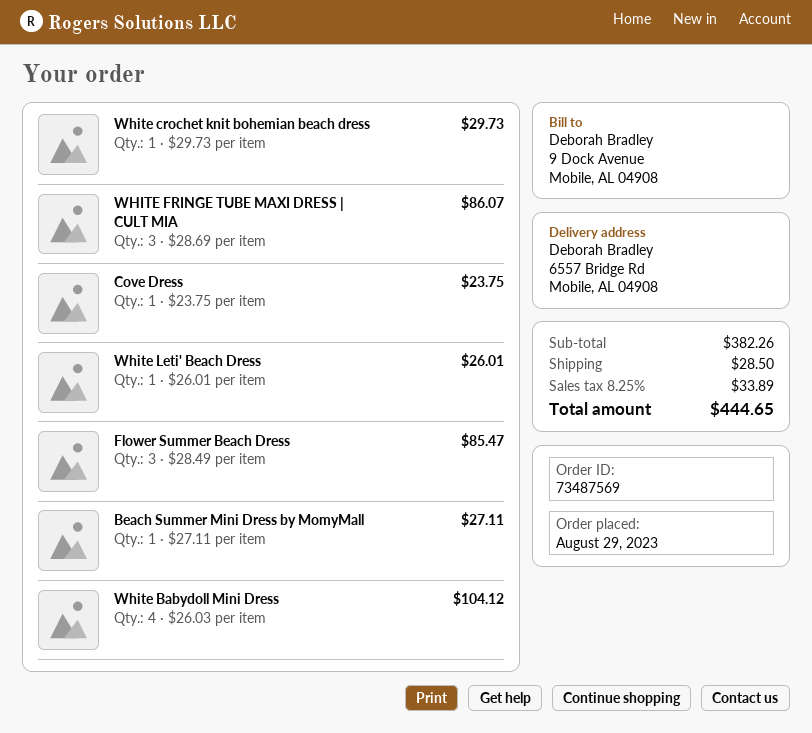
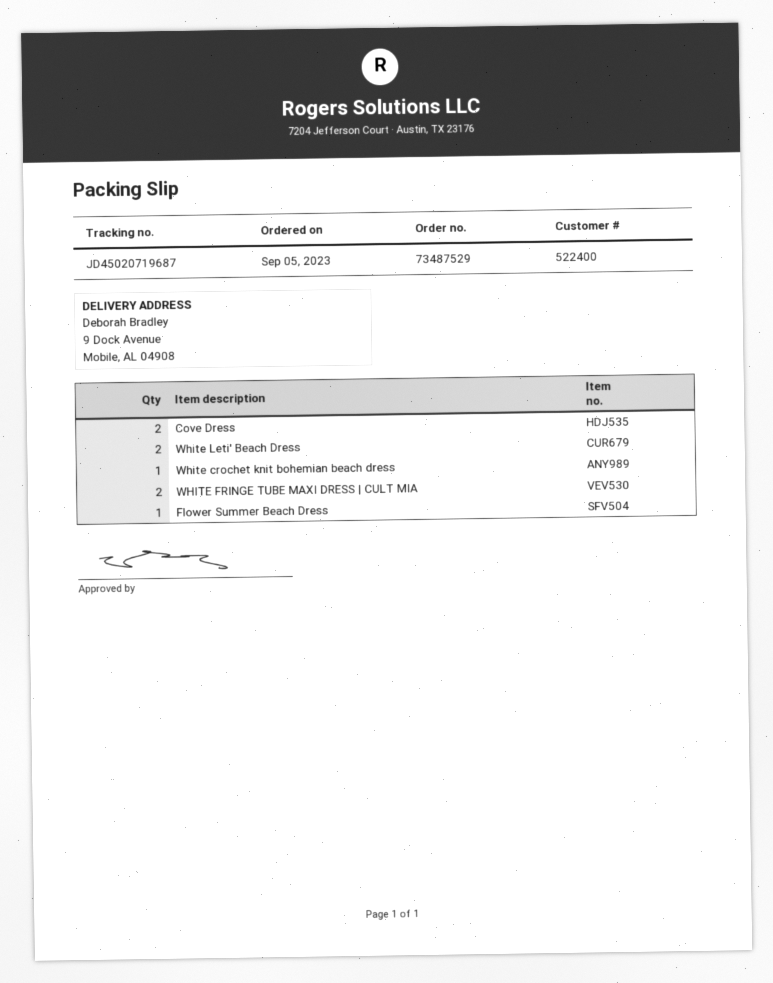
order number: 73487569 -> 73487529
order date: 2023-08-29 -> 2023-09-05
ship to: 6557 Bridge Rd, Mobile, AL 04908 -> 9 Dock Avenue, Mobile, AL 04908
WHITE FRINGE TUBE MAXI DRESS | CULT MIA: 3 -> 2
Cove Dress: 1 -> 2
White Leti' Beach Dress: 1 -> 2
Flower Summer Beach Dress: 3 -> 1
Beach Summer Mini Dress by MomyMall: 1 -> none
White Babydoll Mini Dress: 4 -> none

